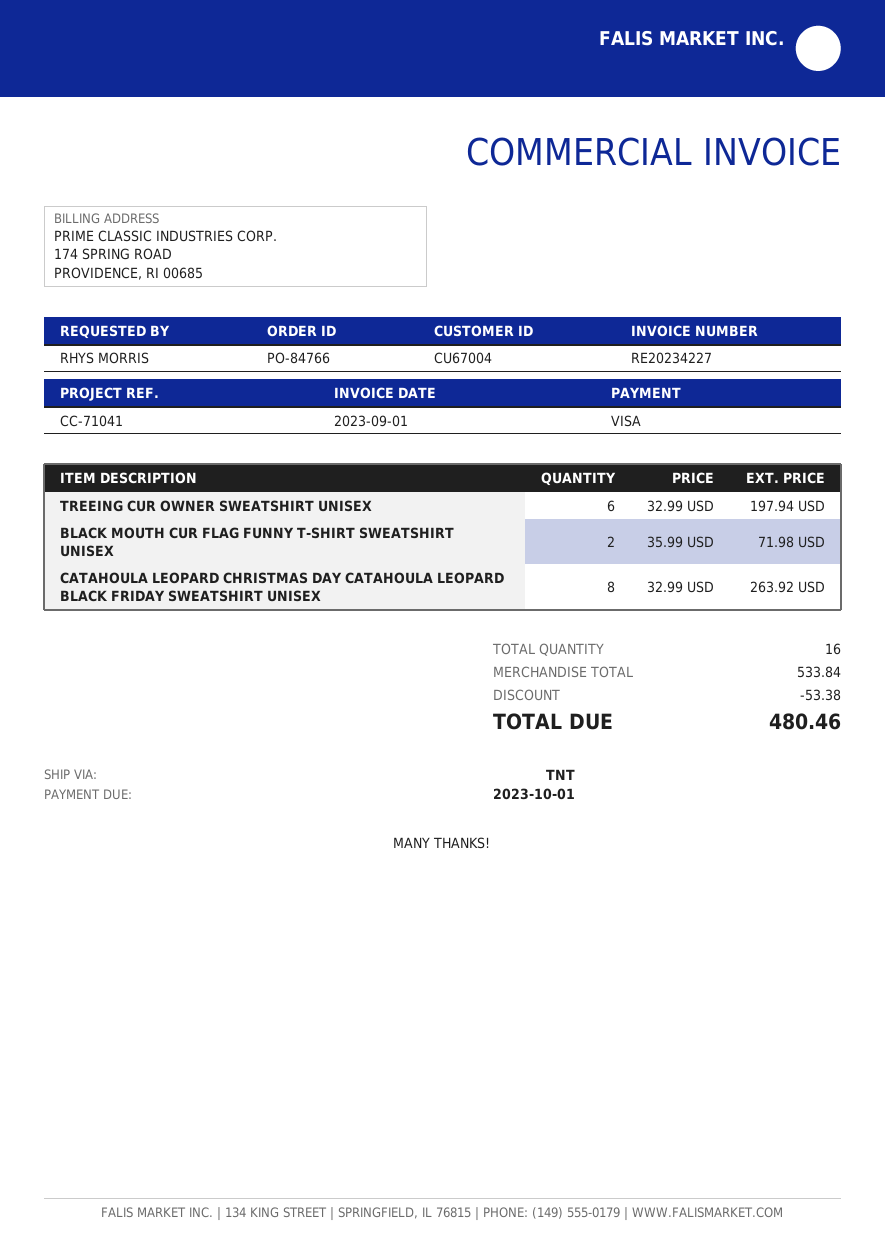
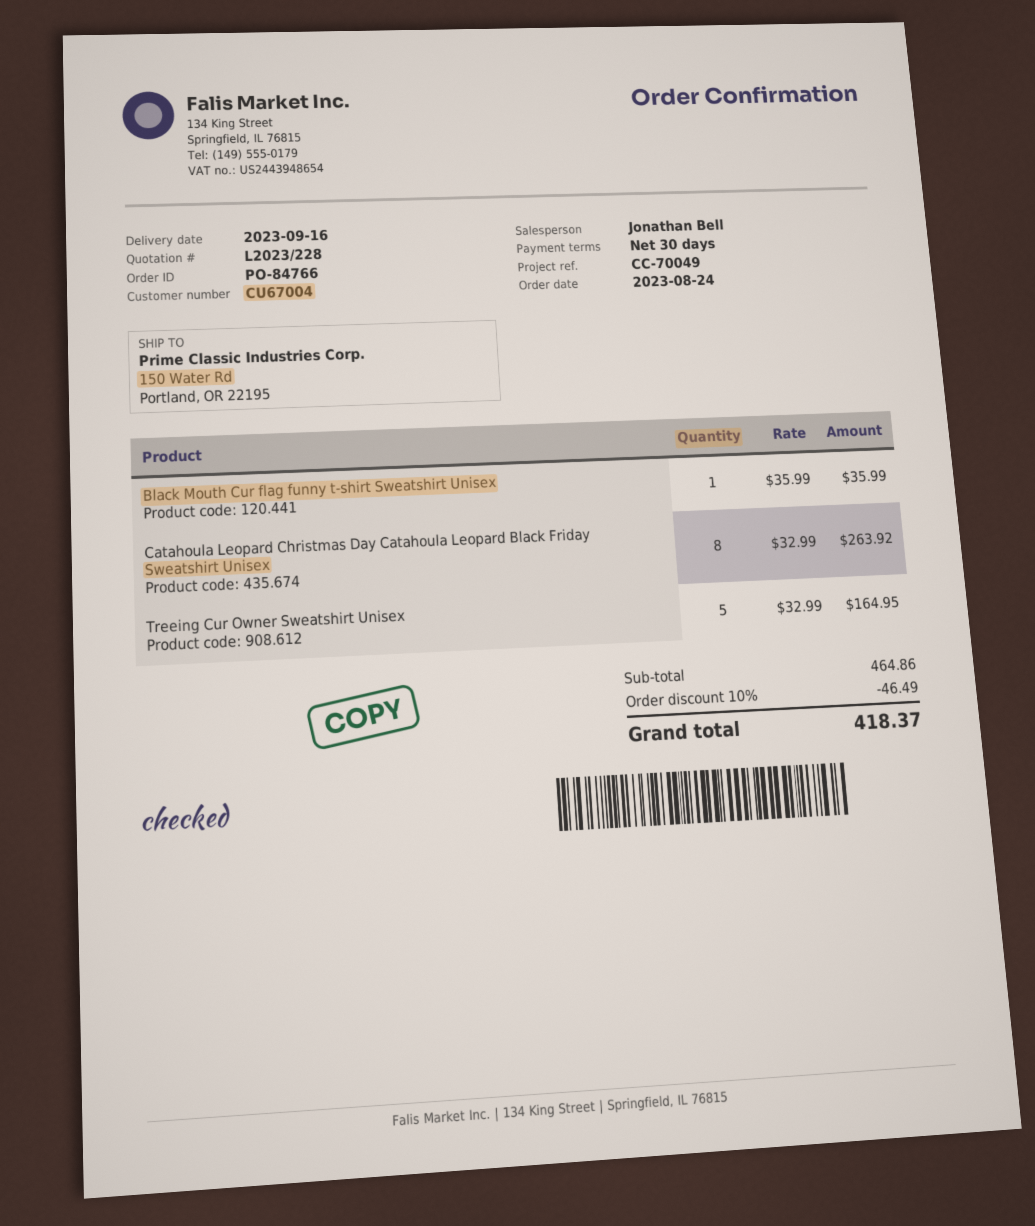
reference: CC-71041 -> CC-70049
TREEING CUR OWNER SWEATSHIRT UNISEX: 6 x 32.99 = 197.94 -> 5 x 32.99 = 164.95
BLACK MOUTH CUR FLAG FUNNY T-SHIRT SWEATSHIRT UNISEX: 2 x 35.99 = 71.98 -> 1 x 35.99 = 35.99
subtotal: 533.84 -> 464.86
discount: 53.38 -> 46.49
total: 480.46 -> 418.37

